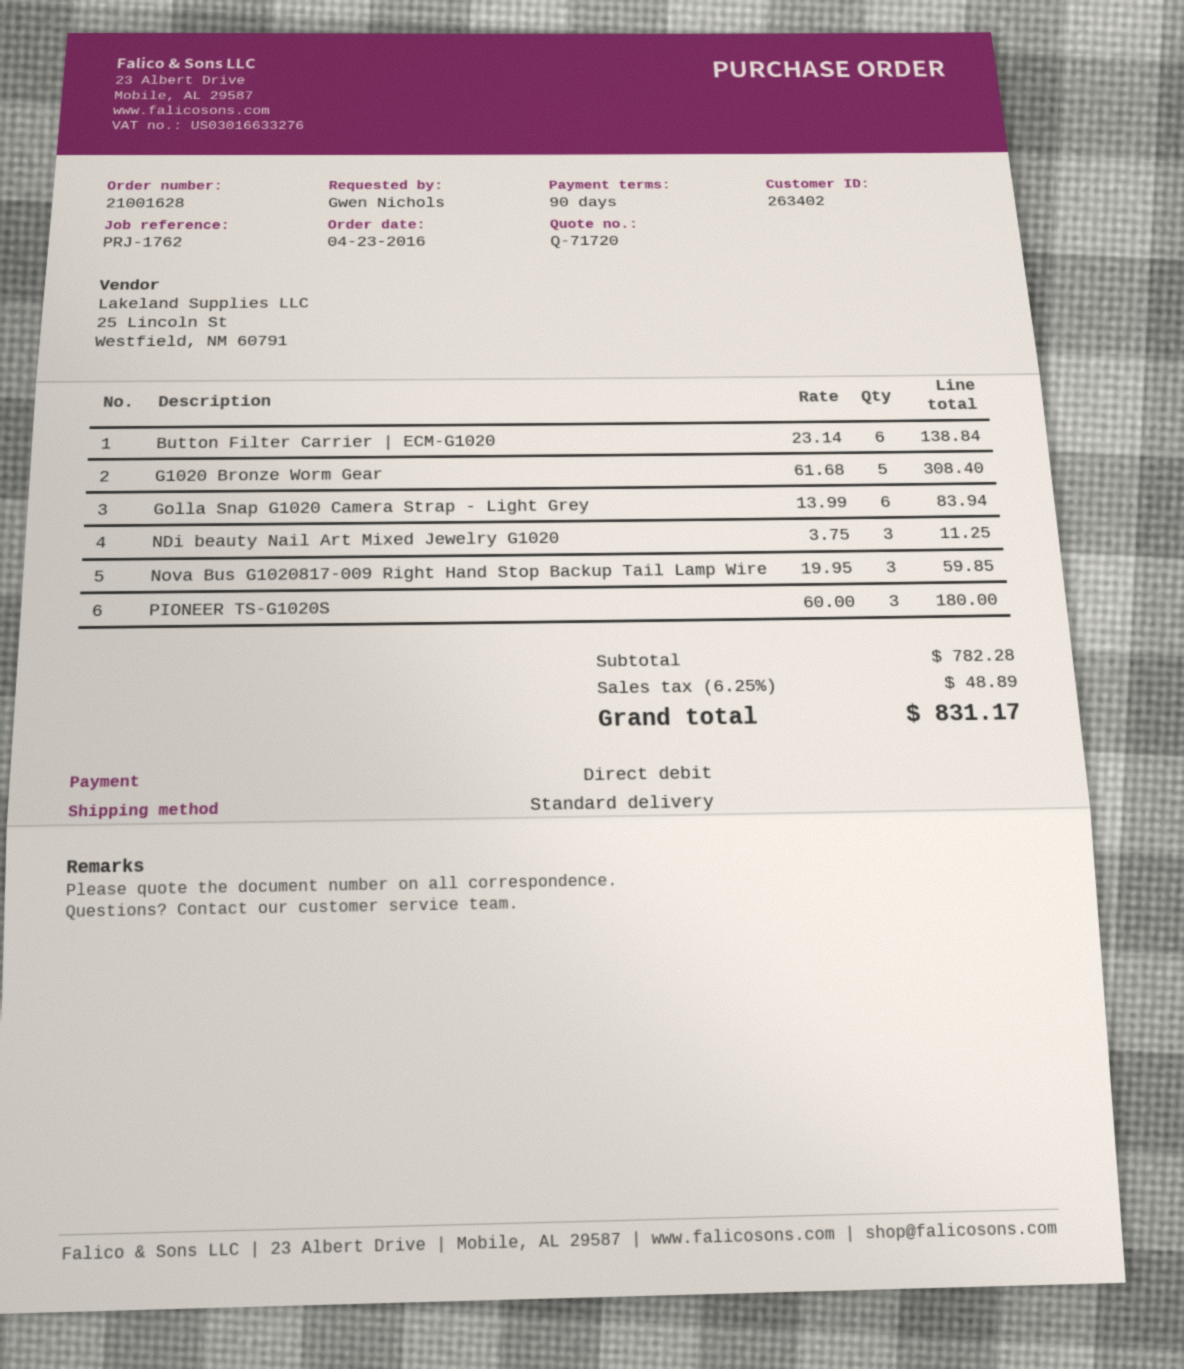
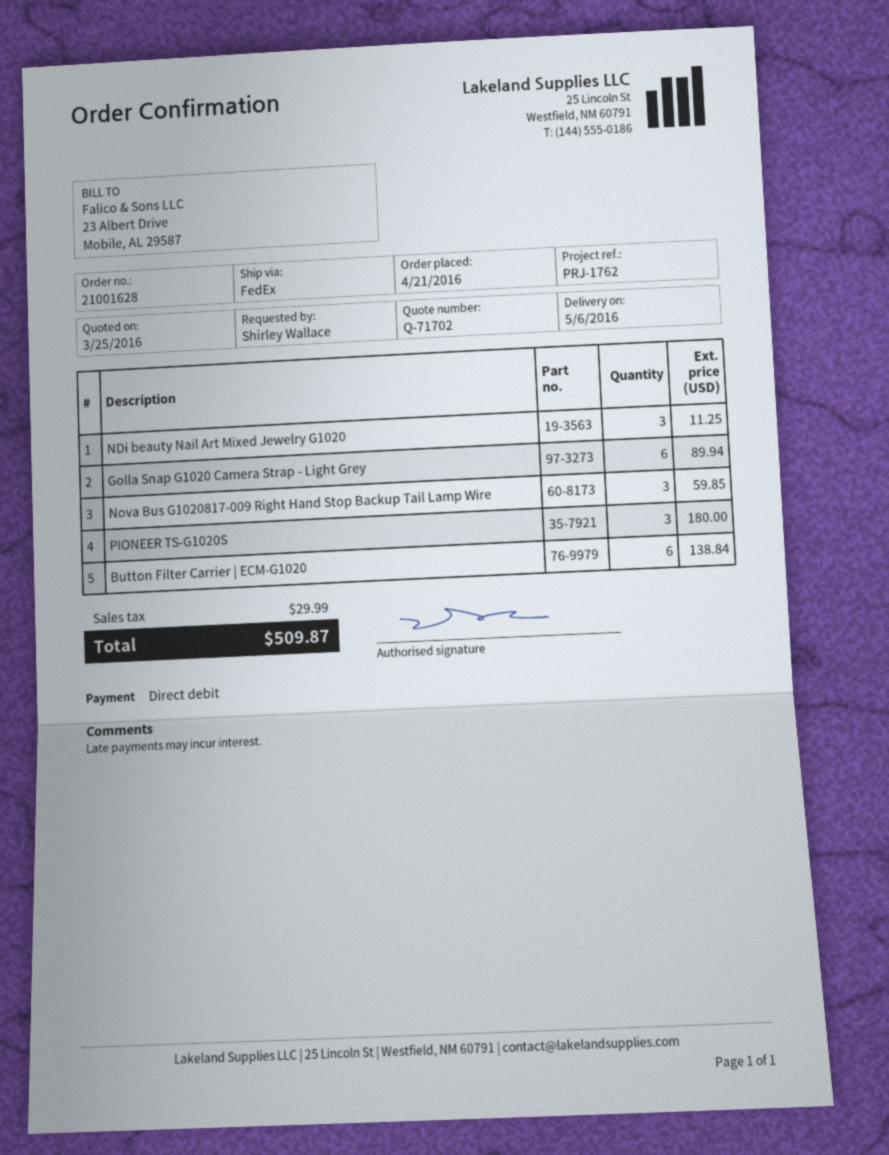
quote number: Q-71720 -> Q-71702
order date: 2016-04-23 -> 2016-04-21
ordered by: Gwen Nichols -> Shirley Wallace
shipping method: standard -> FedEx
G1020 Bronze Worm Gear: 5 for 308.40 -> none
Golla Snap G1020 Camera Strap - Light Grey: 6 for 83.94 -> 6 for 89.94
tax: 48.89 -> 29.99
total: 831.17 -> 509.87

